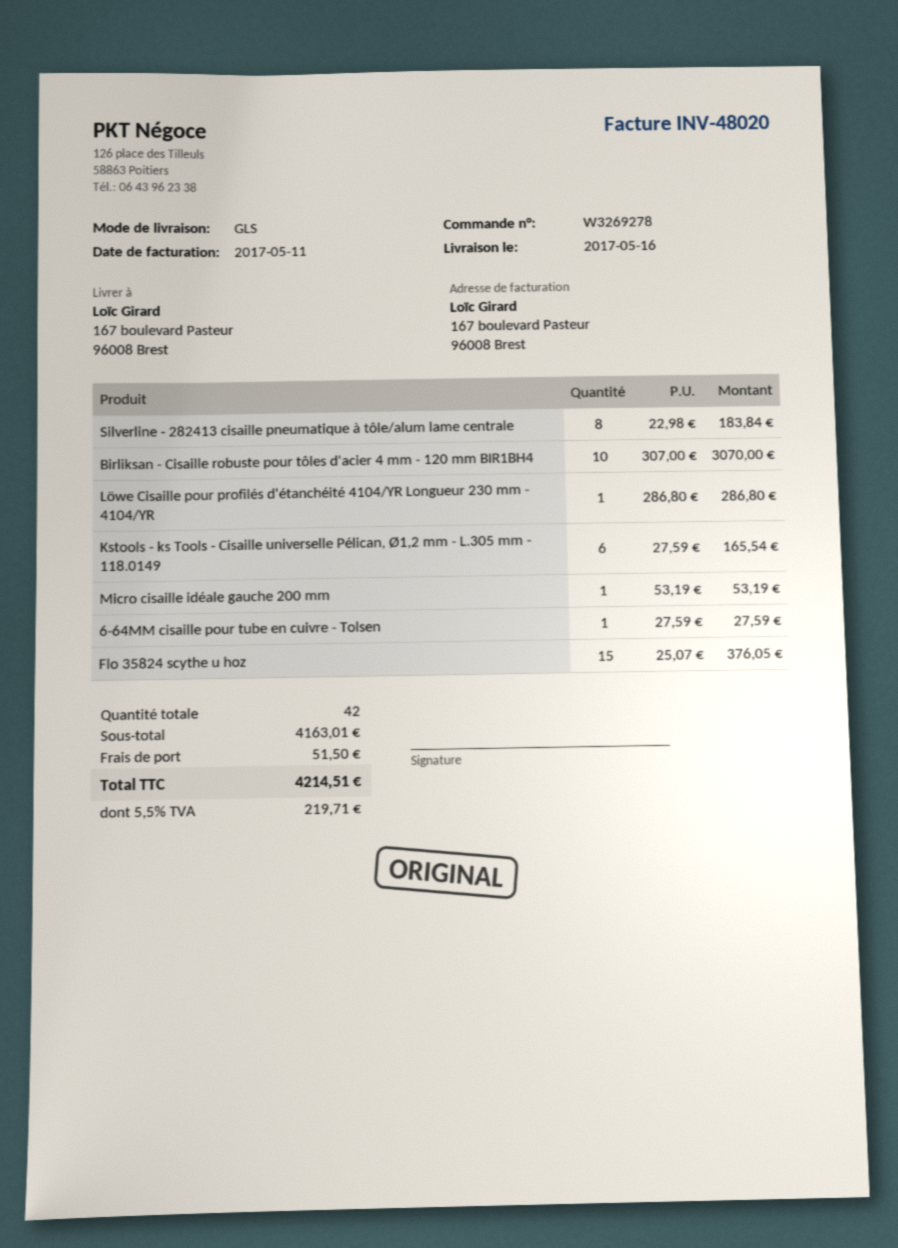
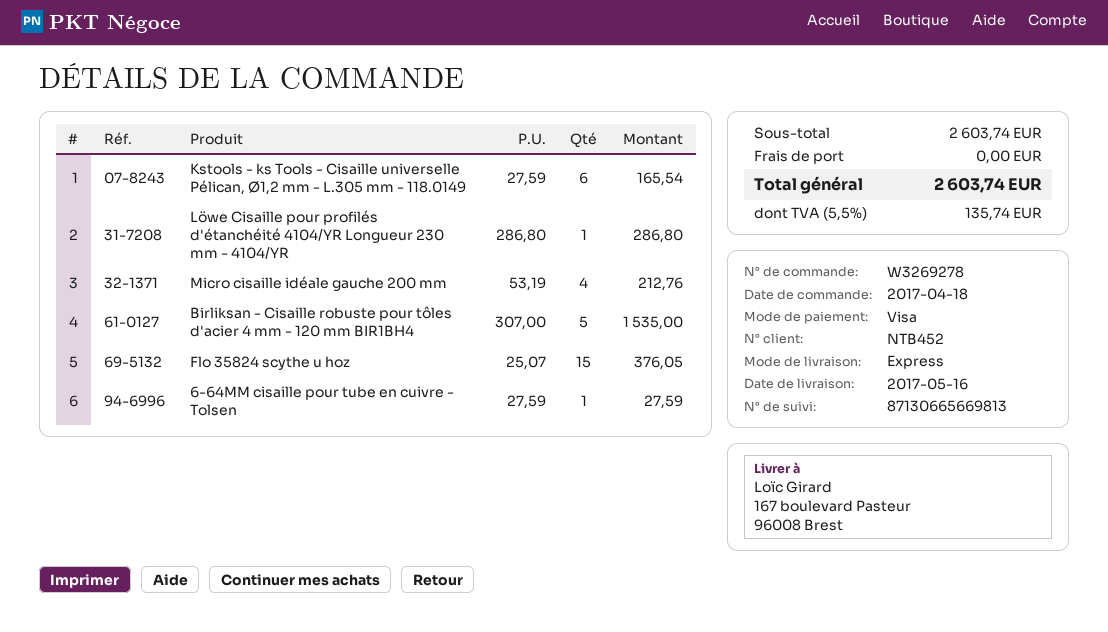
shipping method: GLS -> express
Silverline - 282413 cisaille pneumatique à tôle/alum lame centrale: 8 x 22.98 = 183.84 -> none
Birliksan - Cisaille robuste pour tôles d'acier 4 mm - 120 mm BIR1BH4: 10 x 307.00 = 3070.00 -> 5 x 307.00 = 1535.00
Micro cisaille idéale gauche 200 mm: 1 x 53.19 = 53.19 -> 4 x 53.19 = 212.76
subtotal: 4163.01 -> 2603.74
shipping: 51.50 -> 0.00
tax: 5.5% = 219.71 -> 5.5% = 135.74
total: 4214.51 -> 2603.74

